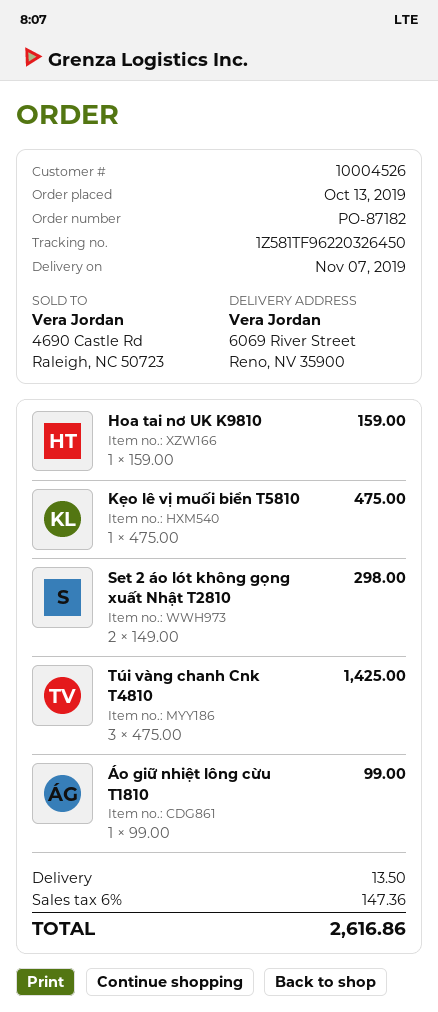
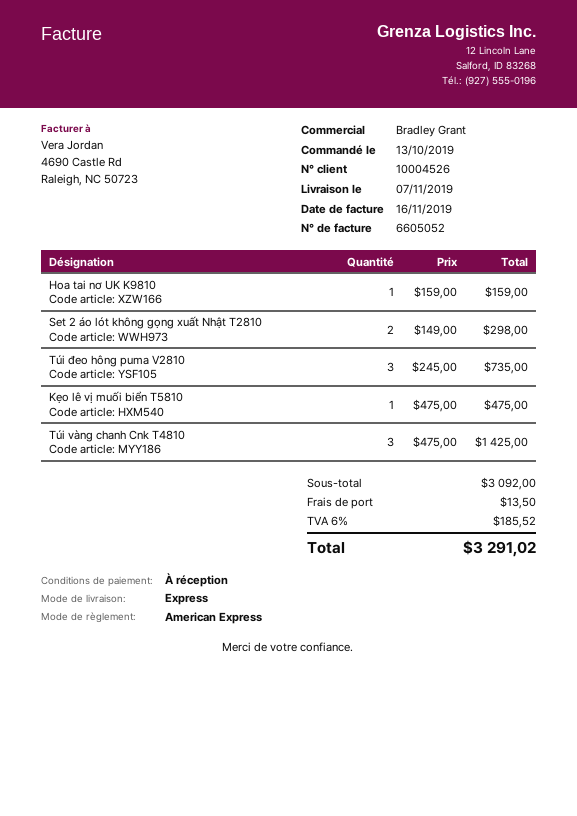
Áo giữ nhiệt lông cừu T1810: 1 x 99.00 = 99.00 -> none
Túi đeo hông puma V2810: none -> 3 x 245.00 = 735.00
tax: 6% = 147.36 -> 6% = 185.52
total: 2616.86 -> 3291.02

